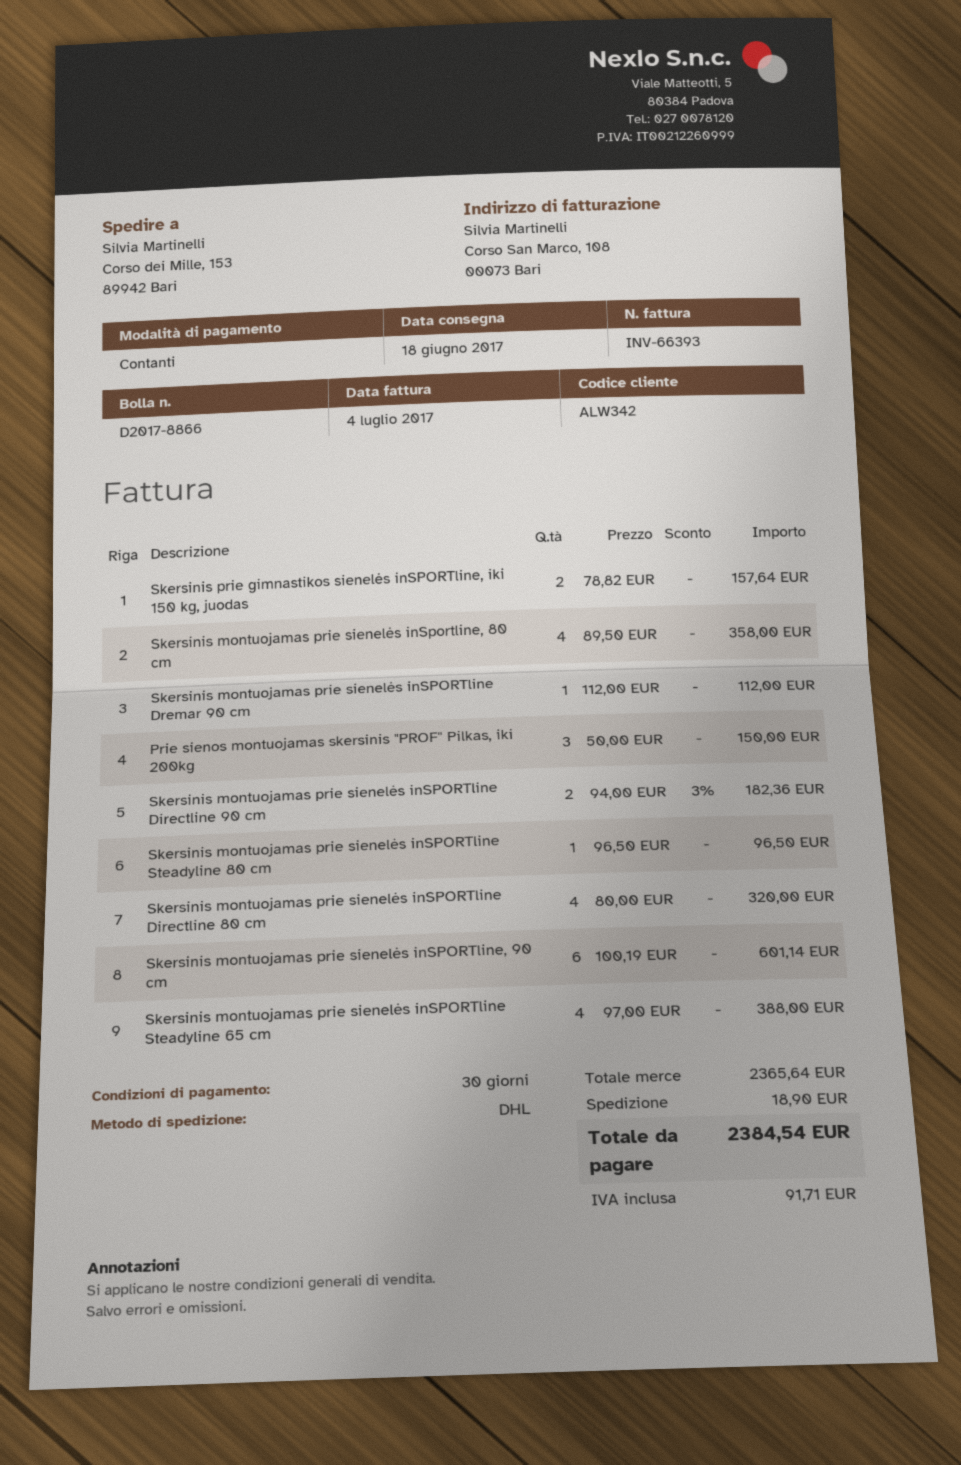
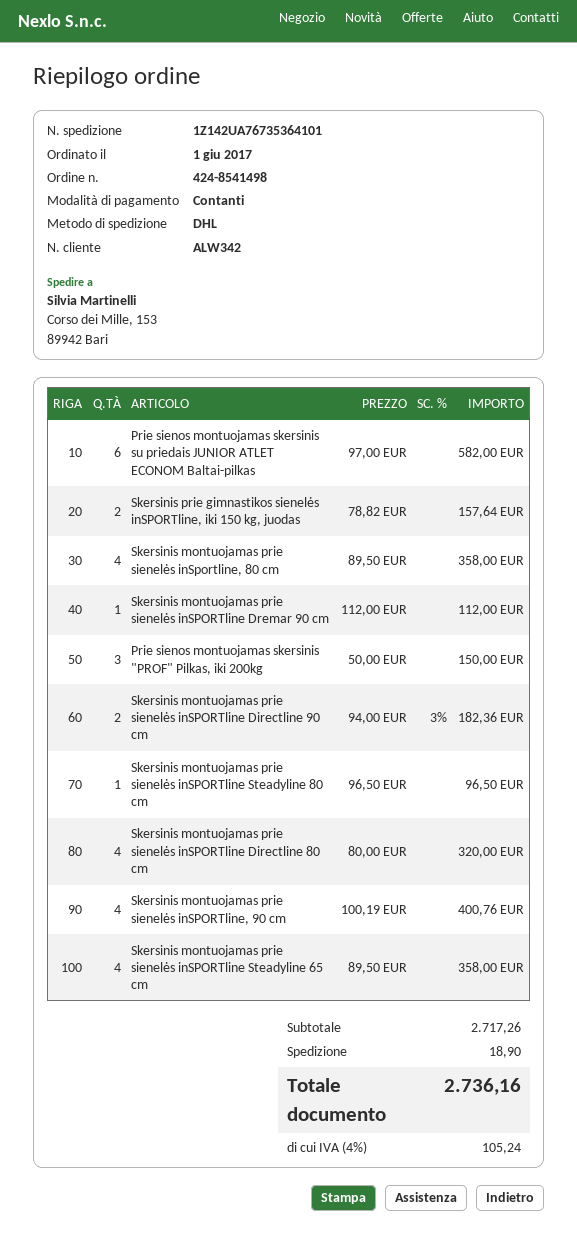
Skersinis montuojamas prie sienelės inSPORTline, 90 cm: 6 x 100.19 = 601.14 -> 4 x 100.19 = 400.76
Skersinis montuojamas prie sienelės inSPORTline Steadyline 65 cm: 4 x 97.00 = 388.00 -> 4 x 89.50 = 358.00
Prie sienos montuojamas skersinis su priedais JUNIOR ATLET ECONOM Baltai-pilkas: none -> 6 x 97.00 = 582.00
subtotal: 2365.64 -> 2717.26
tax: 91.71 -> 105.24
total: 2384.54 -> 2736.16

